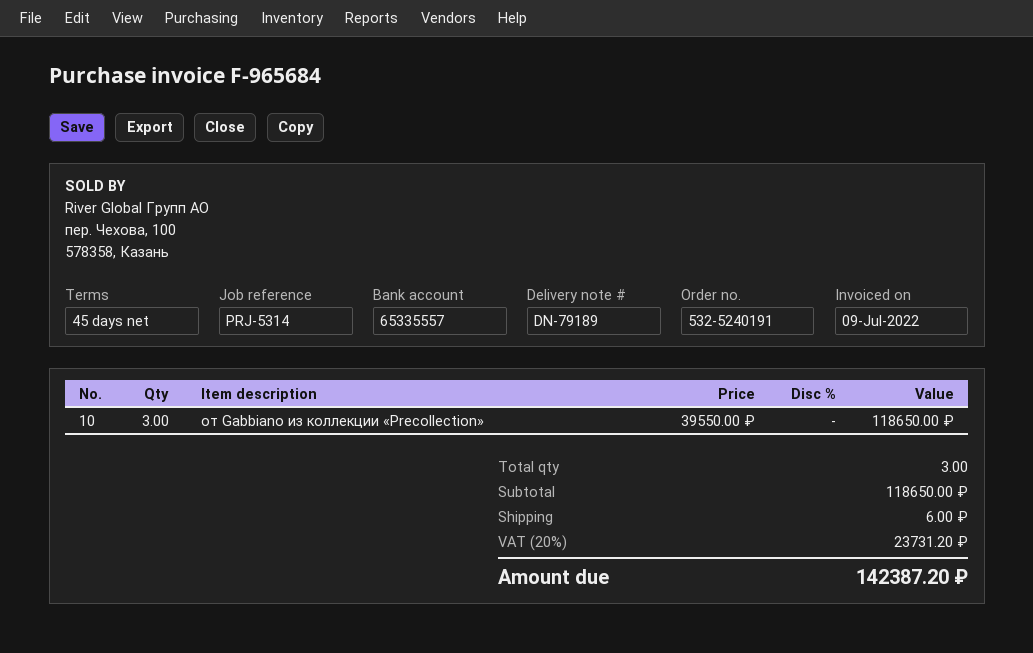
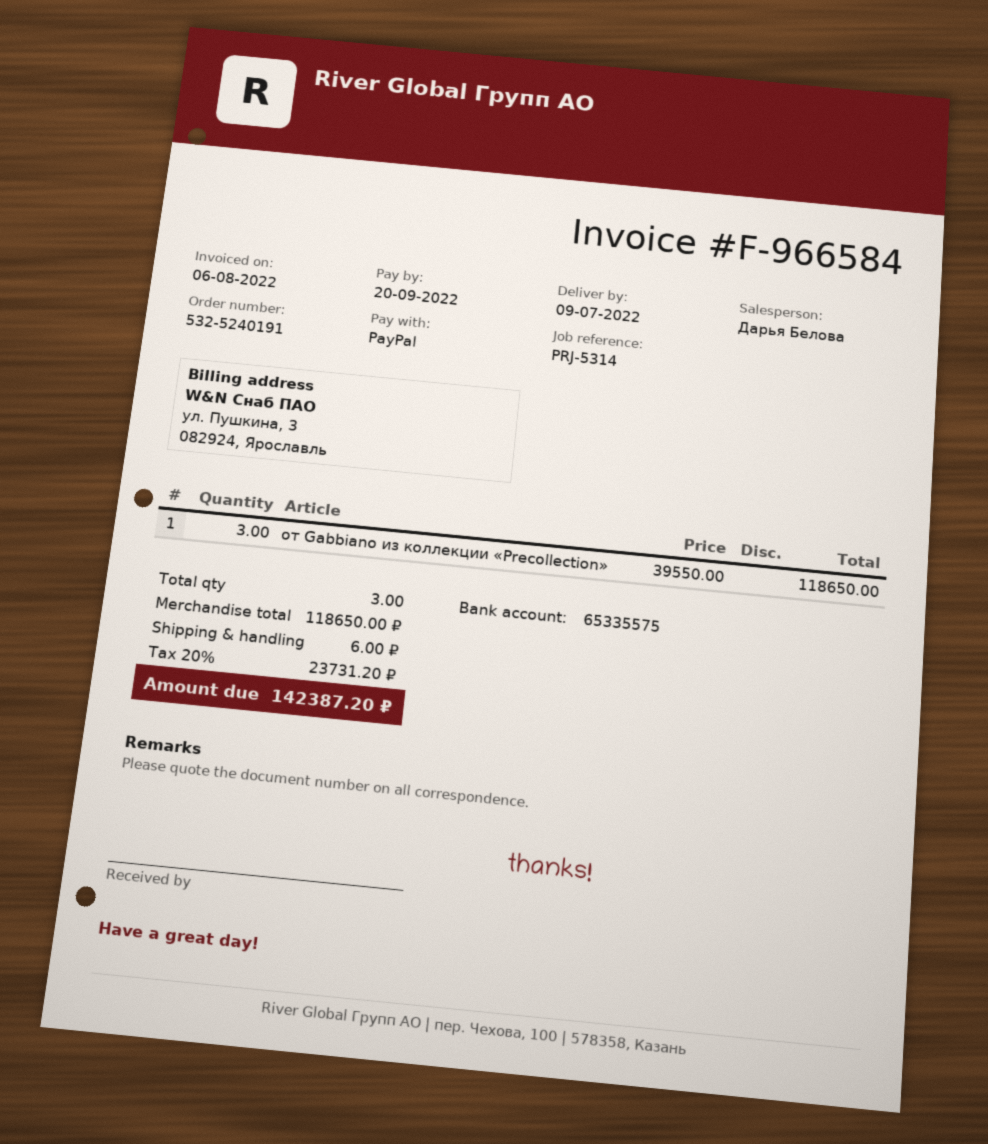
invoice number: F-965684 -> F-966584
invoice date: 2022-07-09 -> 2022-08-06
bank account: 65335557 -> 65335575

